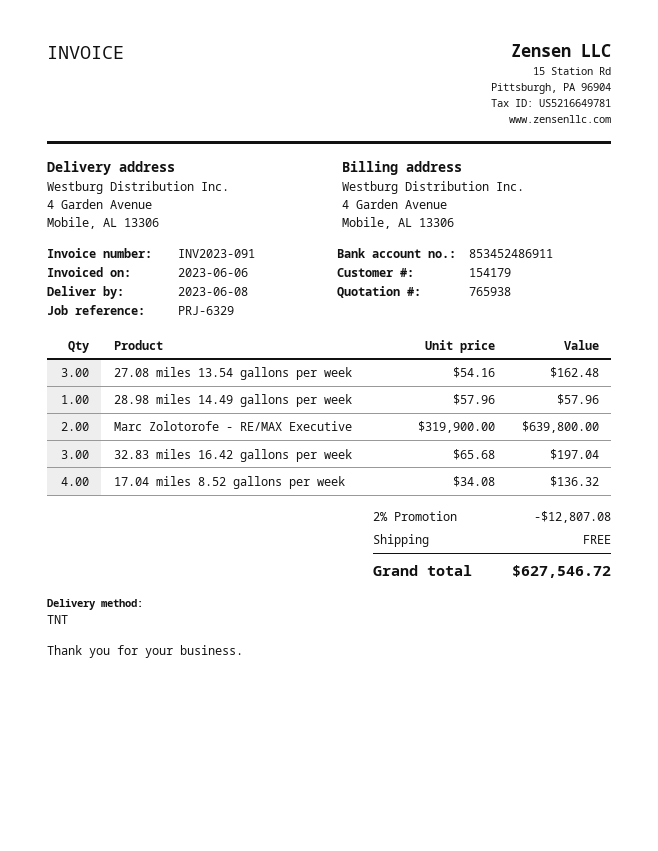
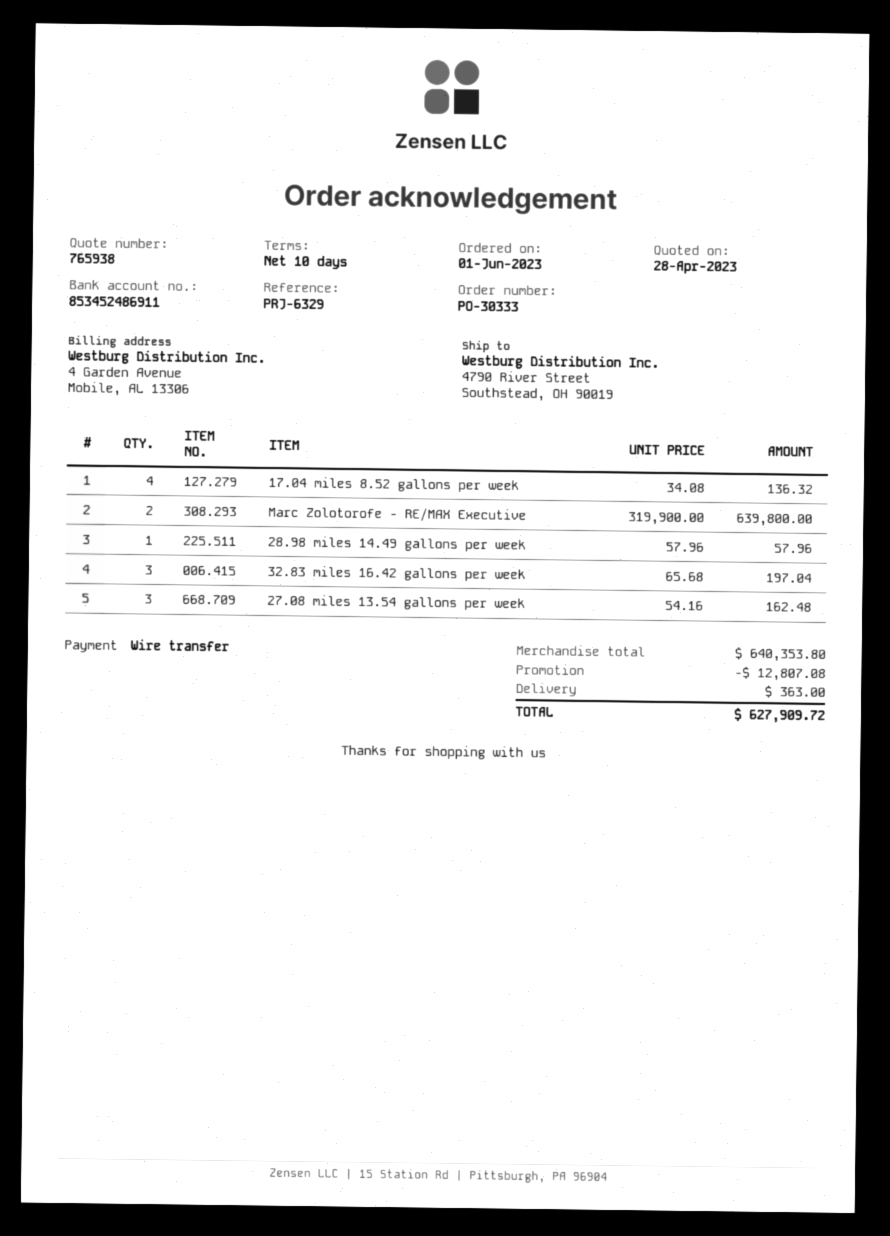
ship to: 4 Garden Avenue, Mobile, AL 13306 -> 4790 River Street, Southstead, OH 90019
shipping: 0.00 -> 363.00
total: 627546.72 -> 627909.72

